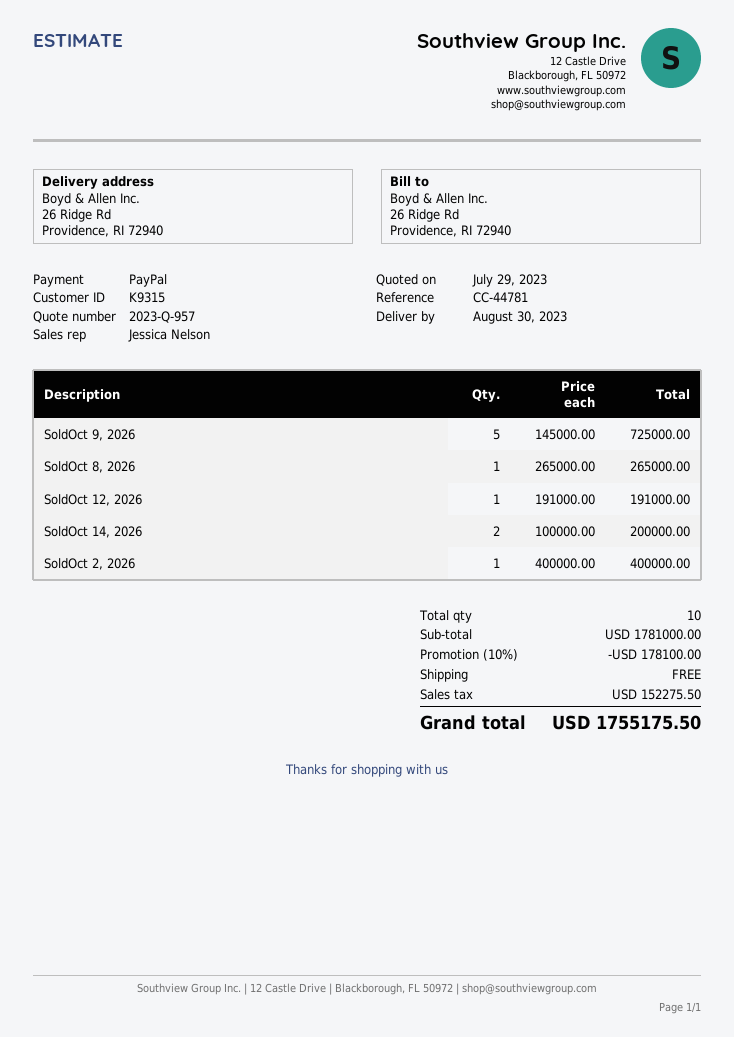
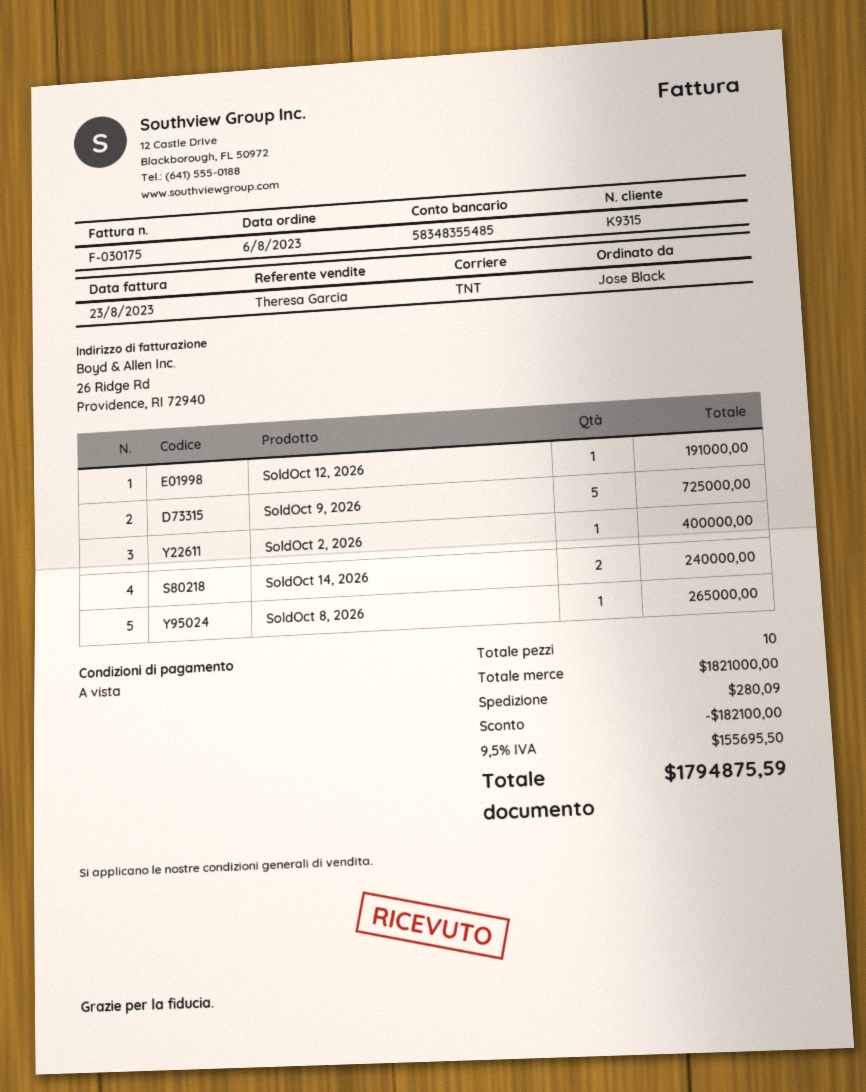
sales rep: Jessica Nelson -> Theresa Garcia
SoldOct 14, 2026: 2 for 200000.00 -> 2 for 240000.00
subtotal: 1781000.00 -> 1821000.00
discount: 178100.00 -> 182100.00
shipping: 0.00 -> 280.09
tax: 152275.50 -> 155695.50
total: 1755175.50 -> 1794875.59

